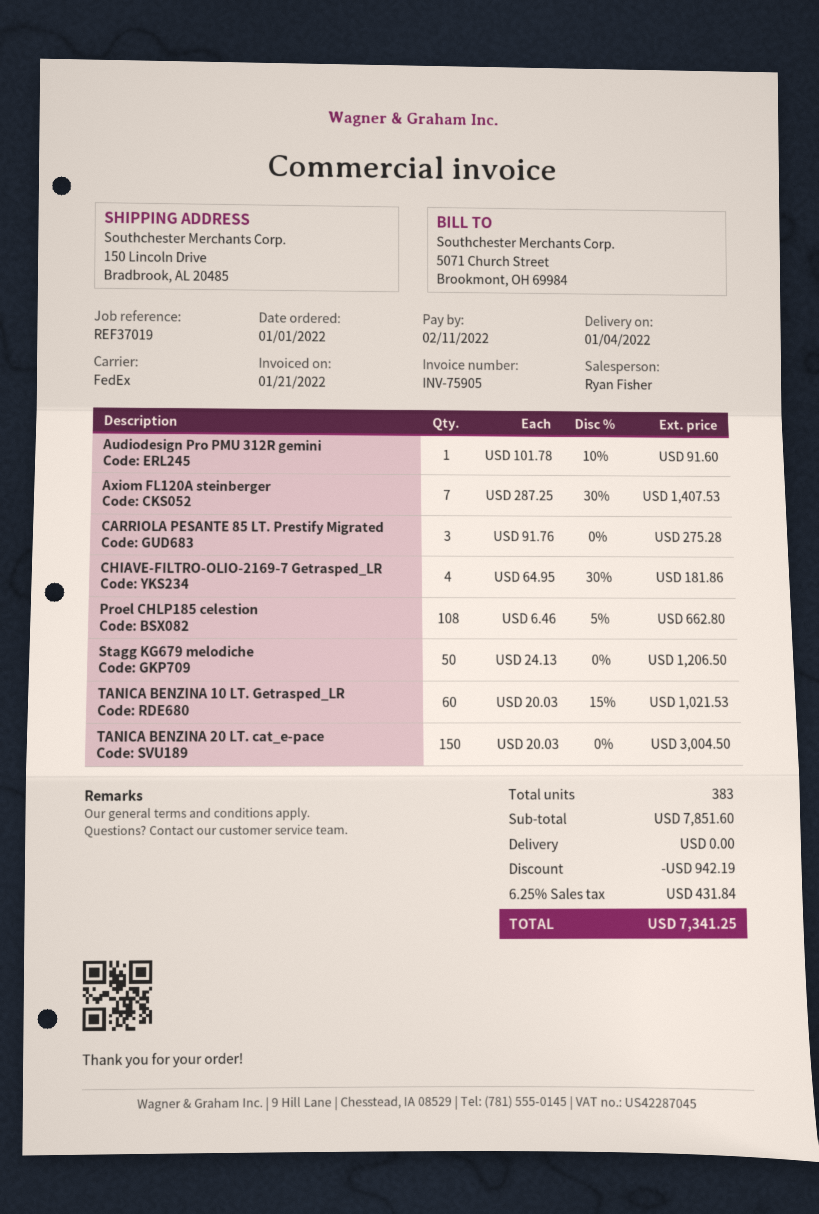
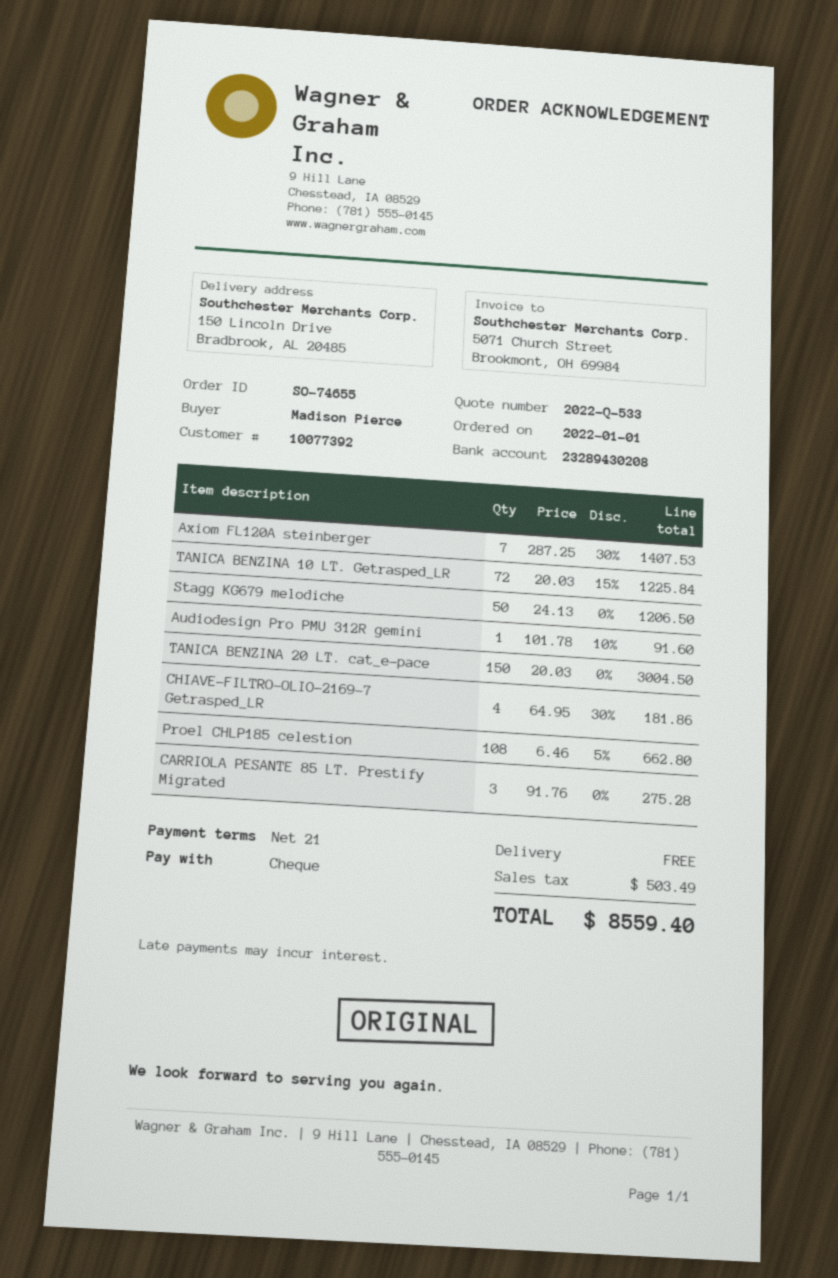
TANICA BENZINA 10 LT. Getrasped_LR: 60 x 20.03 - 15% = 1021.53 -> 72 x 20.03 - 15% = 1225.84
discount: 942.19 -> none
tax: 431.84 -> 503.49
total: 7341.25 -> 8559.40

